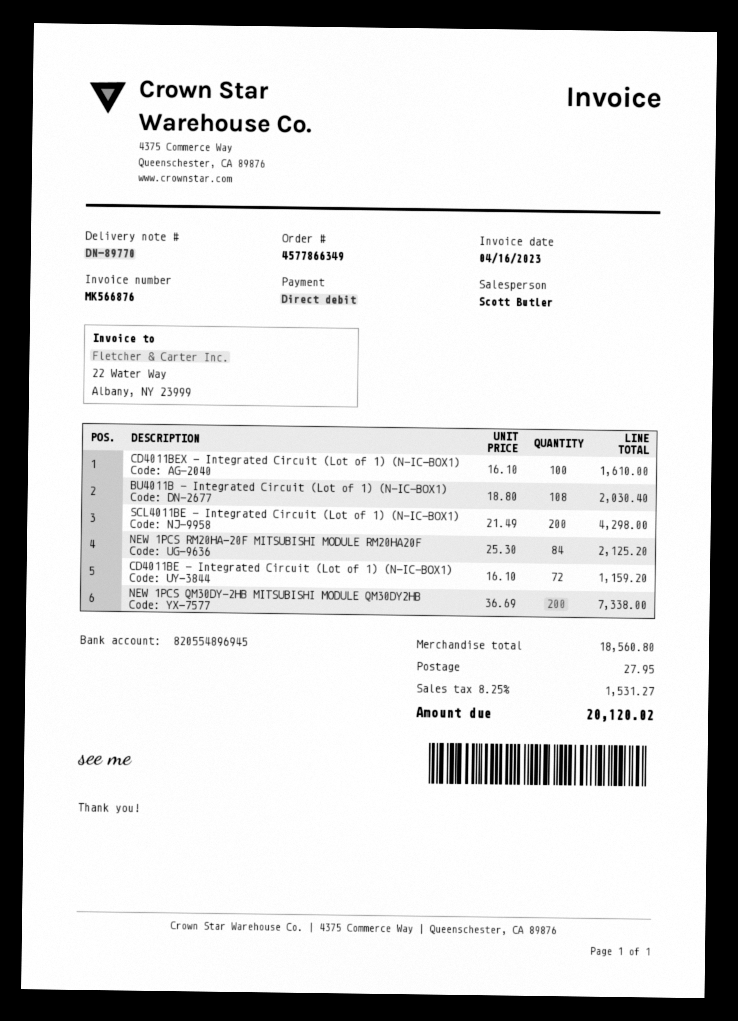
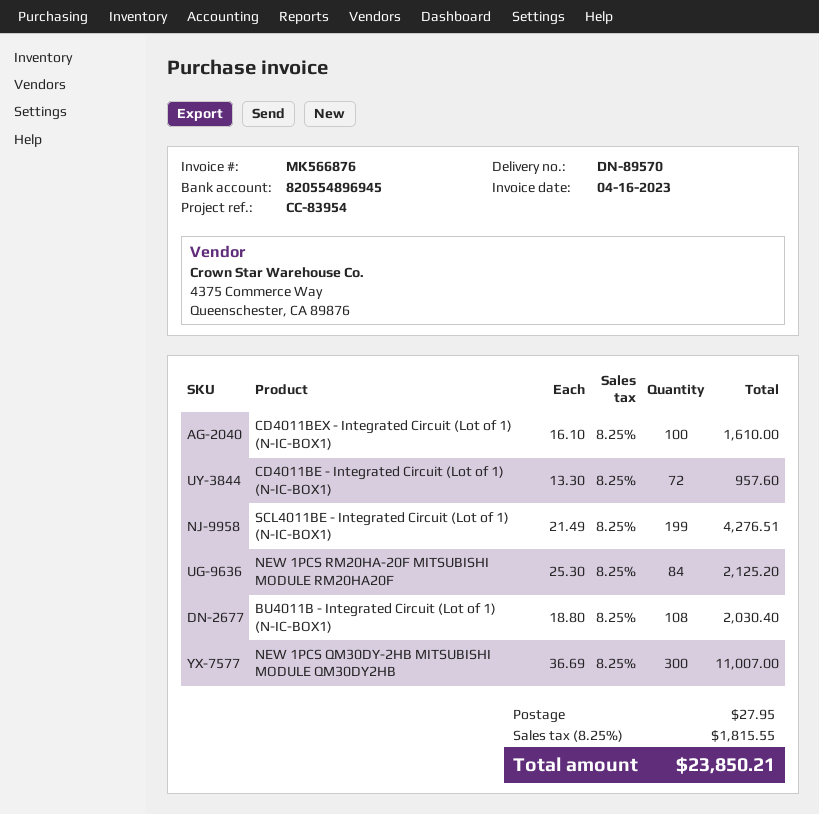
delivery note number: DN-89770 -> DN-89570
SCL4011BE - Integrated Circuit (Lot of 1) (N-IC-BOX1): 200 x 21.49 = 4298.00 -> 199 x 21.49 = 4276.51
CD4011BE - Integrated Circuit (Lot of 1) (N-IC-BOX1): 72 x 16.10 = 1159.20 -> 72 x 13.30 = 957.60
NEW 1PCS QM30DY-2HB MITSUBISHI MODULE QM30DY2HB: 200 x 36.69 = 7338.00 -> 300 x 36.69 = 11007.00
tax: 8.25% = 1531.27 -> 8.25% = 1815.55
total: 20120.02 -> 23850.21

